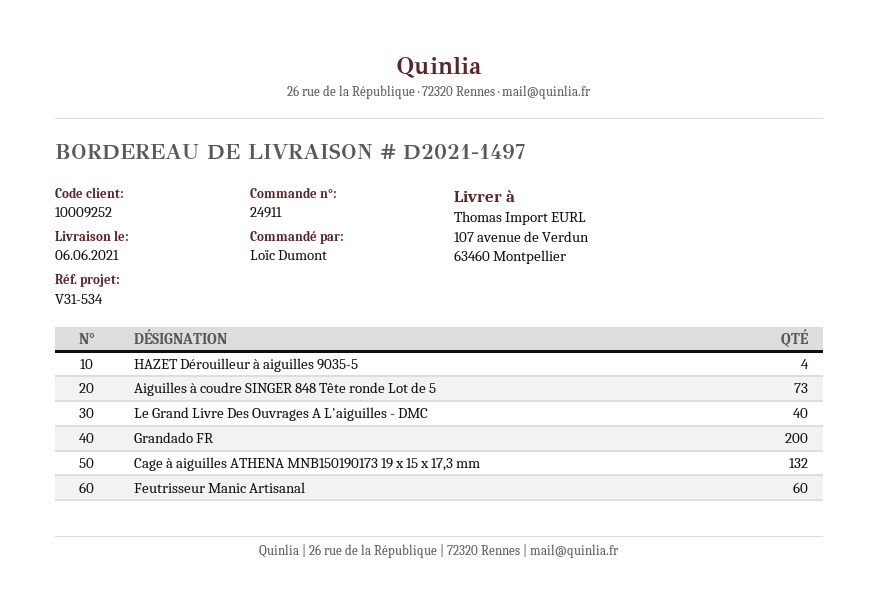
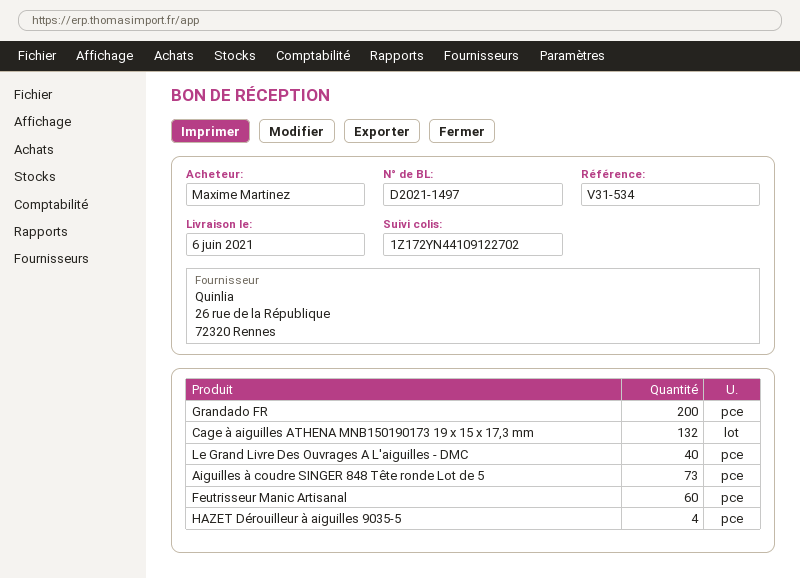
ordered by: Loïc Dumont -> Maxime Martinez

